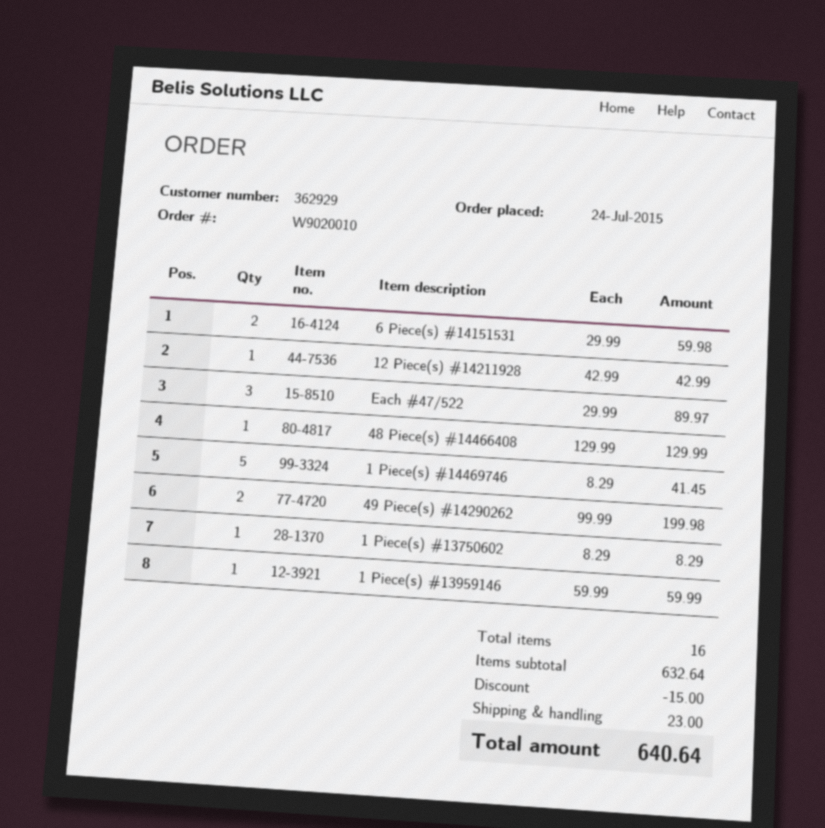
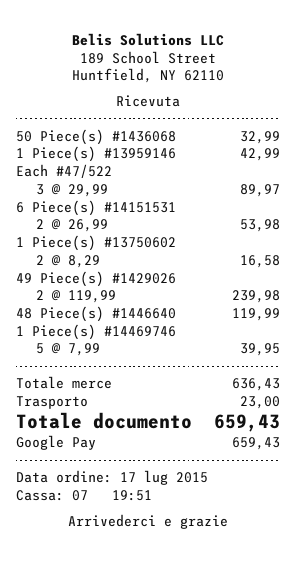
order date: 2015-07-24 -> 2015-07-17
6 Piece(s) #14151531: 2 x 29.99 = 59.98 -> 2 x 26.99 = 53.98
12 Piece(s) #14211928: 1 x 42.99 = 42.99 -> none
48 Piece(s) #14466408: 1 x 129.99 = 129.99 -> 1 x 119.99 = 119.99
1 Piece(s) #14469746: 5 x 8.29 = 41.45 -> 5 x 7.99 = 39.95
49 Piece(s) #14290262: 2 x 99.99 = 199.98 -> 2 x 119.99 = 239.98
1 Piece(s) #13750602: 1 x 8.29 = 8.29 -> 2 x 8.29 = 16.58
1 Piece(s) #13959146: 1 x 59.99 = 59.99 -> 1 x 42.99 = 42.99
50 Piece(s) #1436068: none -> 1 x 32.99 = 32.99
subtotal: 632.64 -> 636.43
discount: 15.00 -> none
total: 640.64 -> 659.43

